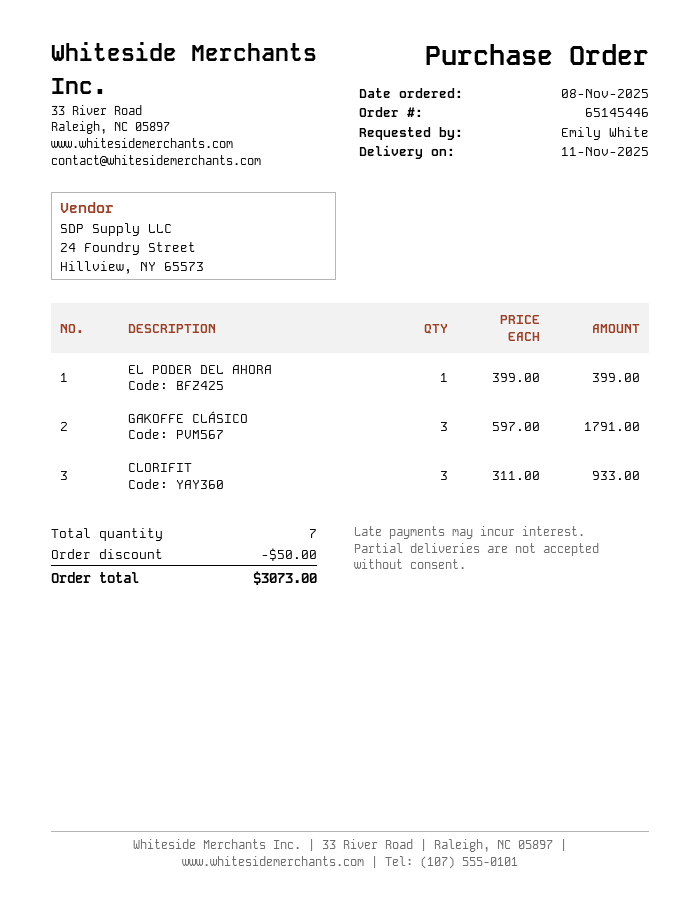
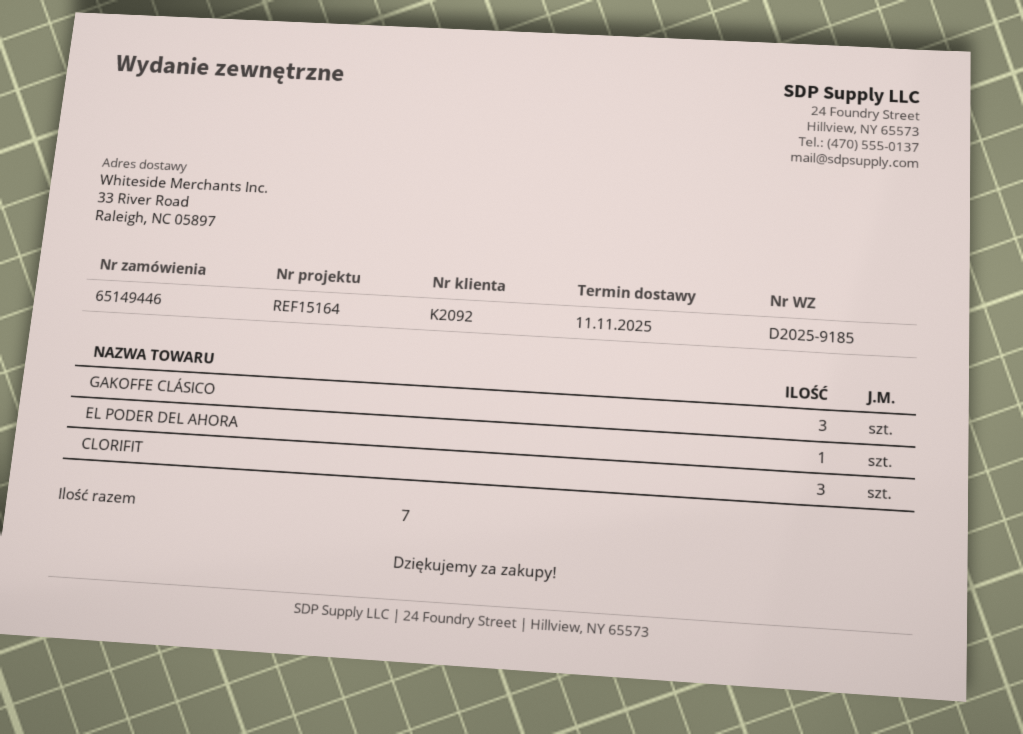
order number: 65145446 -> 65149446

